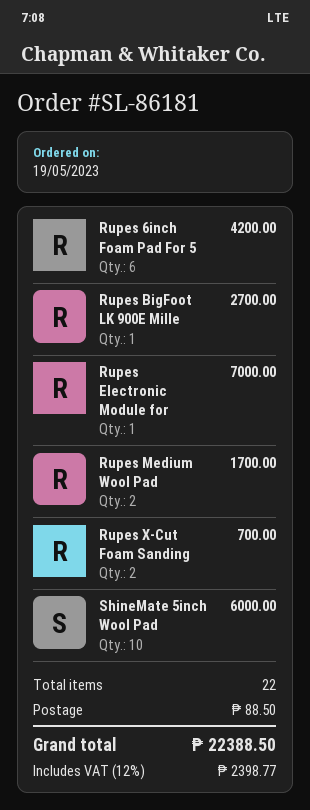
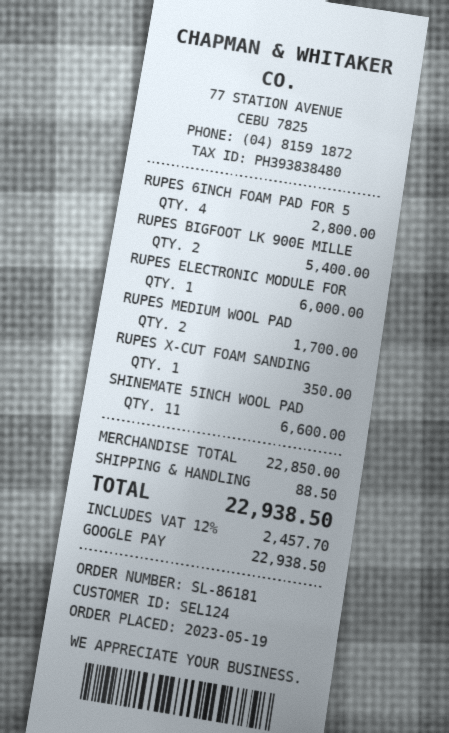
Rupes 6inch Foam Pad For 5: 6 for 4200.00 -> 4 for 2800.00
Rupes BigFoot LK 900E Mille: 1 for 2700.00 -> 2 for 5400.00
Rupes Electronic Module for: 1 for 7000.00 -> 1 for 6000.00
Rupes X-Cut Foam Sanding: 2 for 700.00 -> 1 for 350.00
ShineMate 5inch Wool Pad: 10 for 6000.00 -> 11 for 6600.00
tax: 12% = 2398.77 -> 12% = 2457.70
total: 22388.50 -> 22938.50

